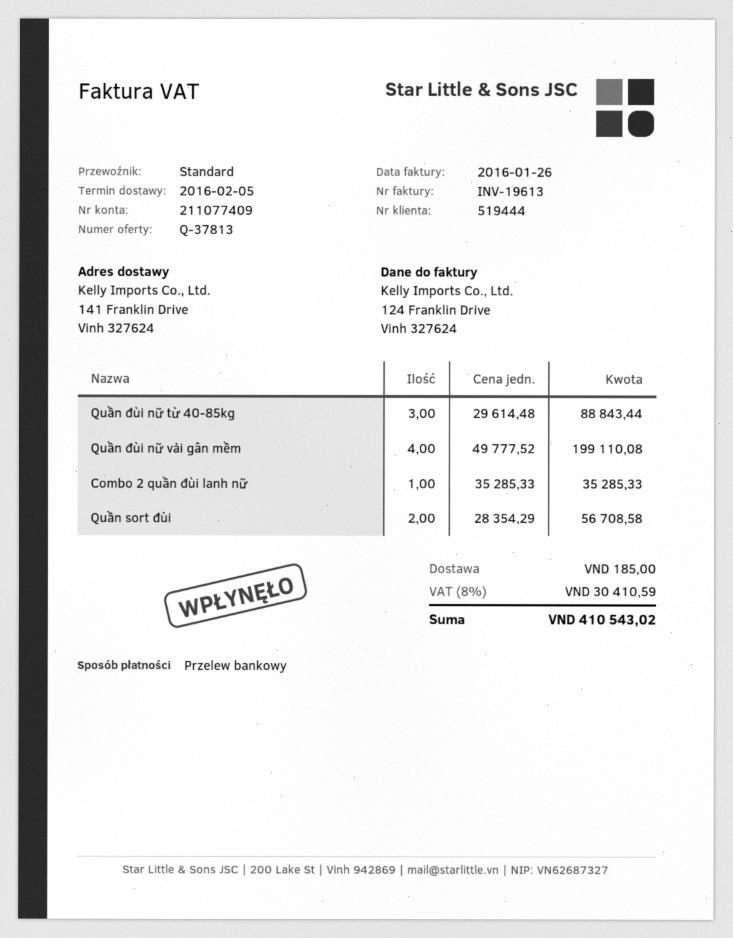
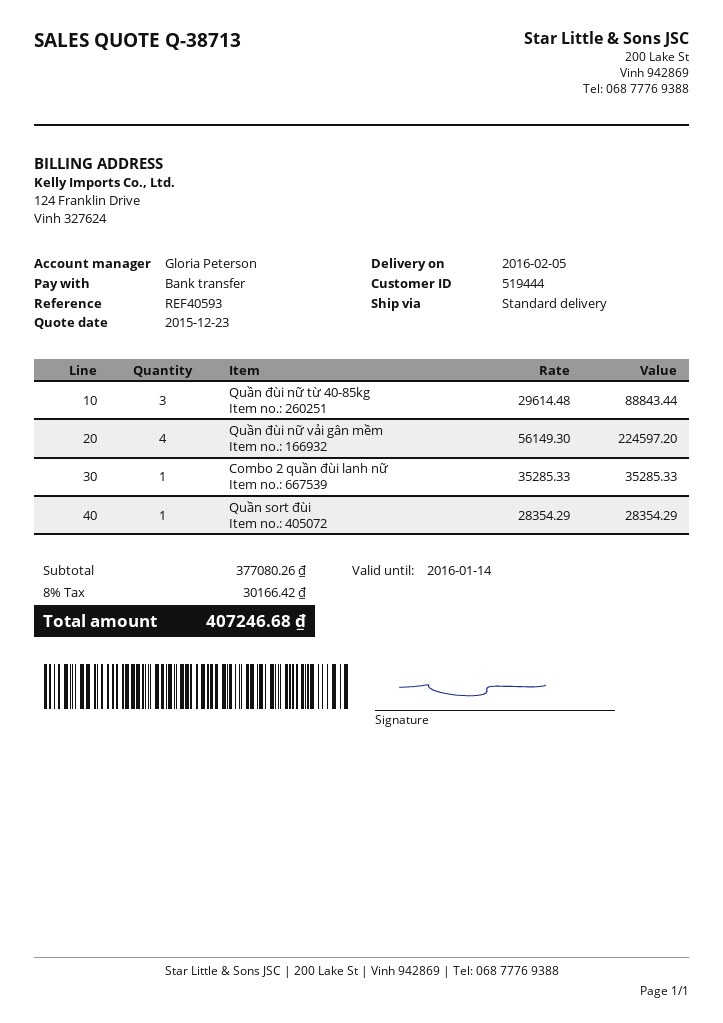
quote number: Q-37813 -> Q-38713
Quần đùi nữ vải gân mềm: 4 x 49777.52 = 199110.08 -> 4 x 56149.30 = 224597.20
Quần sort đùi: 2 x 28354.29 = 56708.58 -> 1 x 28354.29 = 28354.29
shipping: 185.00 -> none
tax: 8% = 30410.59 -> 8% = 30166.42
total: 410543.02 -> 407246.68

